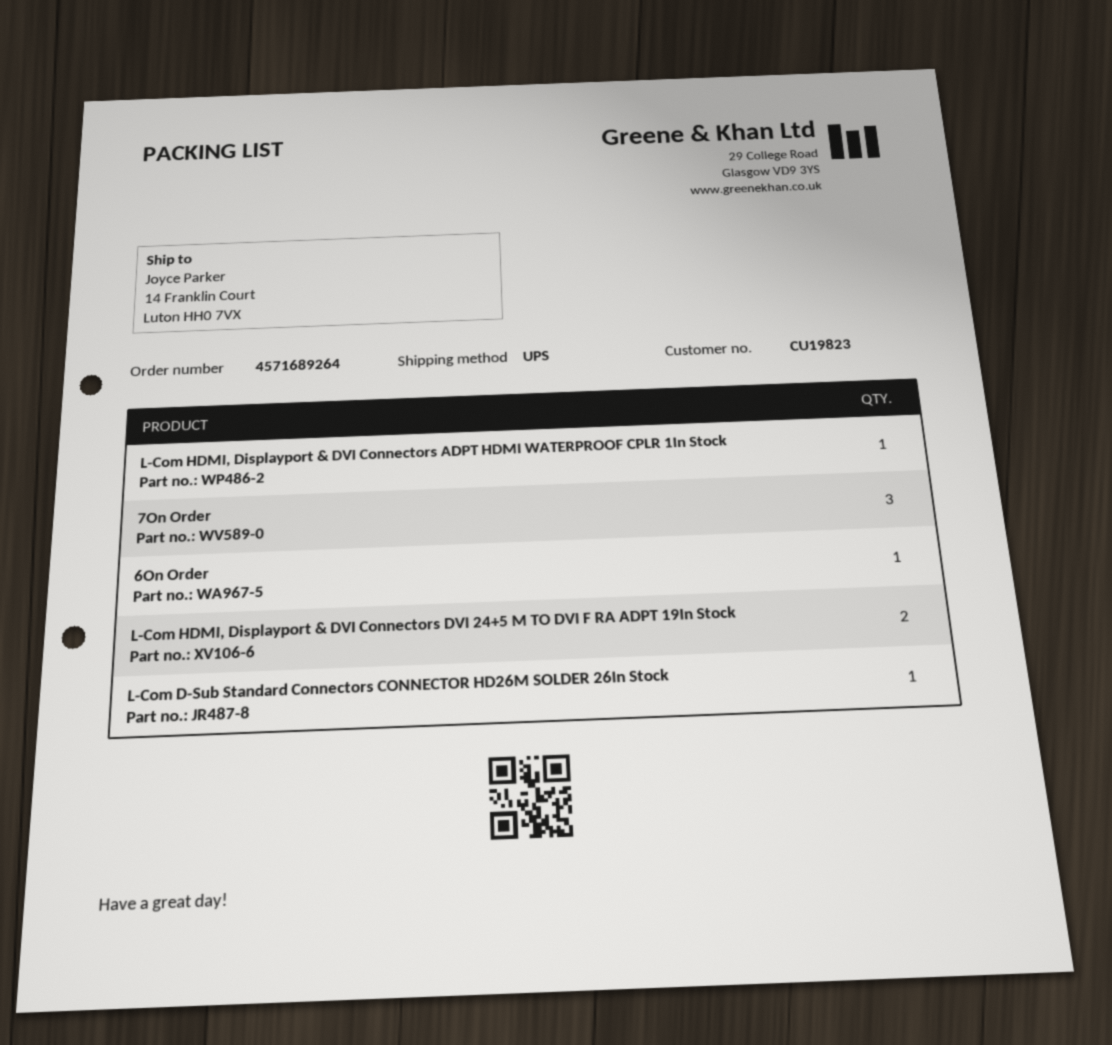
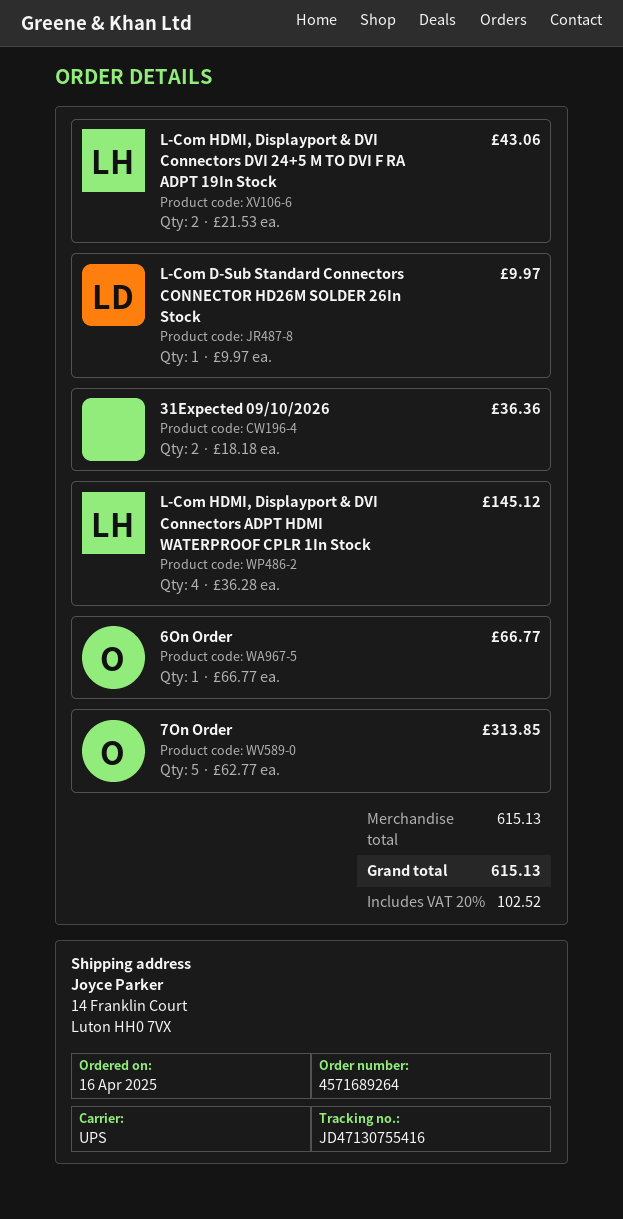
L-Com HDMI, Displayport & DVI Connectors ADPT HDMI WATERPROOF CPLR 1In Stock: 1 -> 4
7On Order: 3 -> 5
31Expected 09/10/2026: none -> 2

